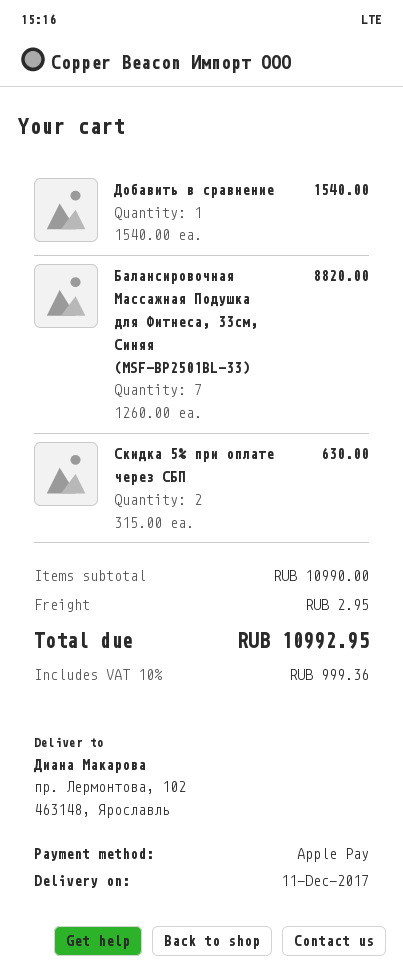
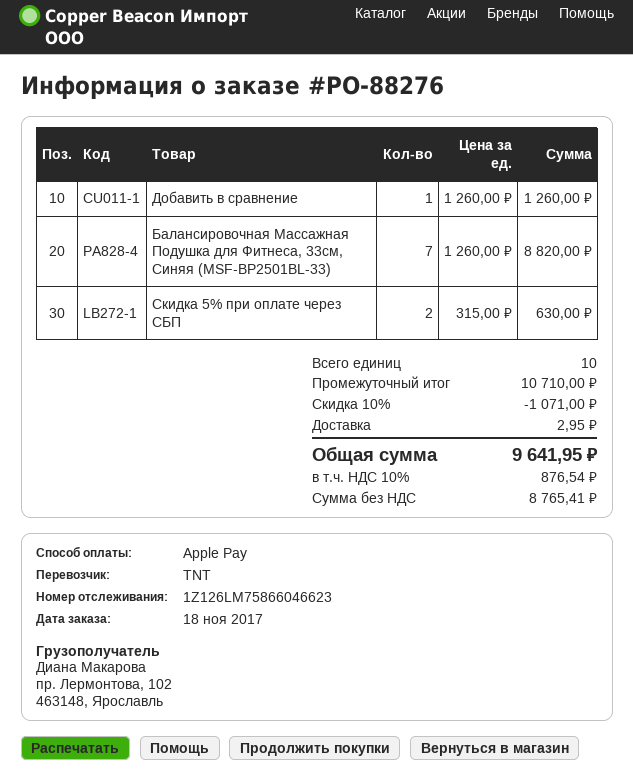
Добавить в сравнение: 1 x 1540.00 = 1540.00 -> 1 x 1260.00 = 1260.00
subtotal: 10990.00 -> 10710.00
discount: none -> 10% = 1071.00
tax: 10% = 999.36 -> 10% = 876.54
total: 10992.95 -> 9641.95

